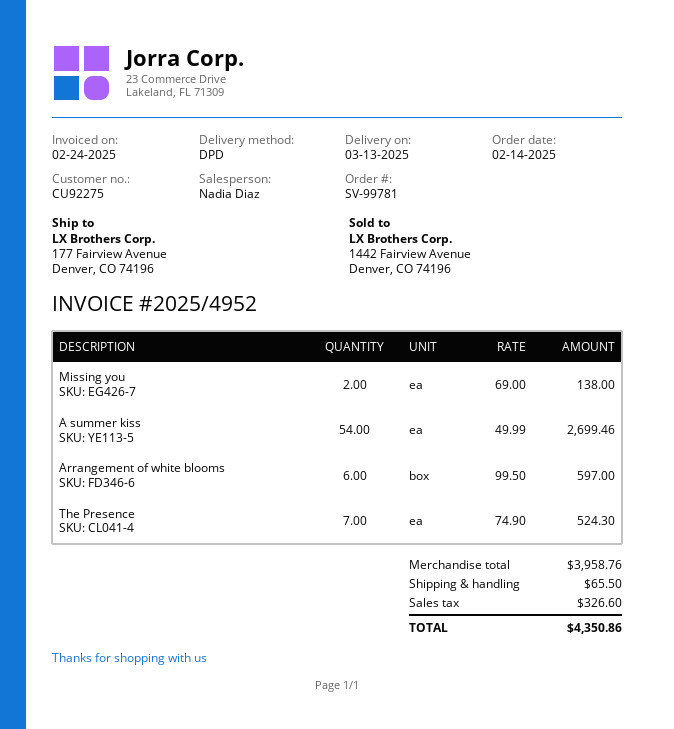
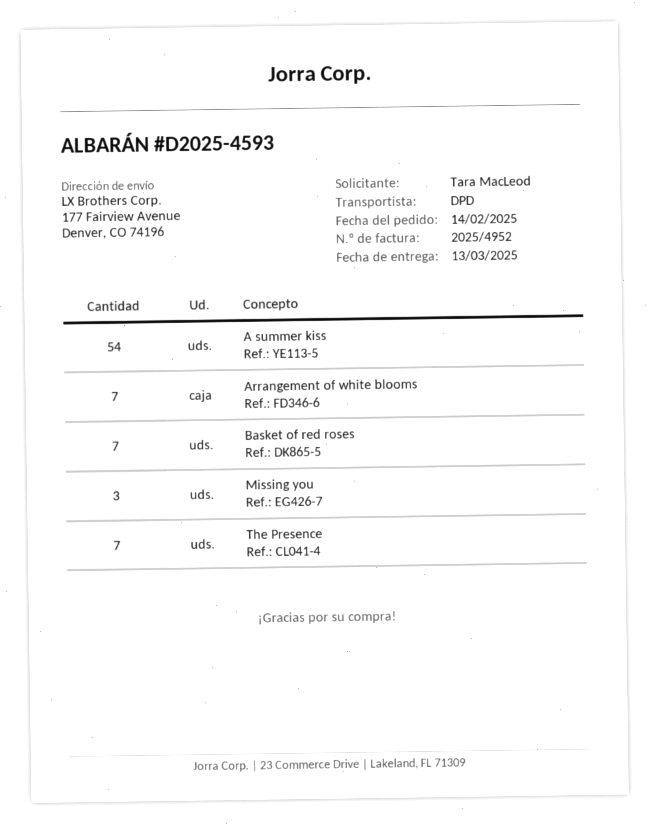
Missing you: 2 -> 3
Arrangement of white blooms: 6 -> 7
Basket of red roses: none -> 7

